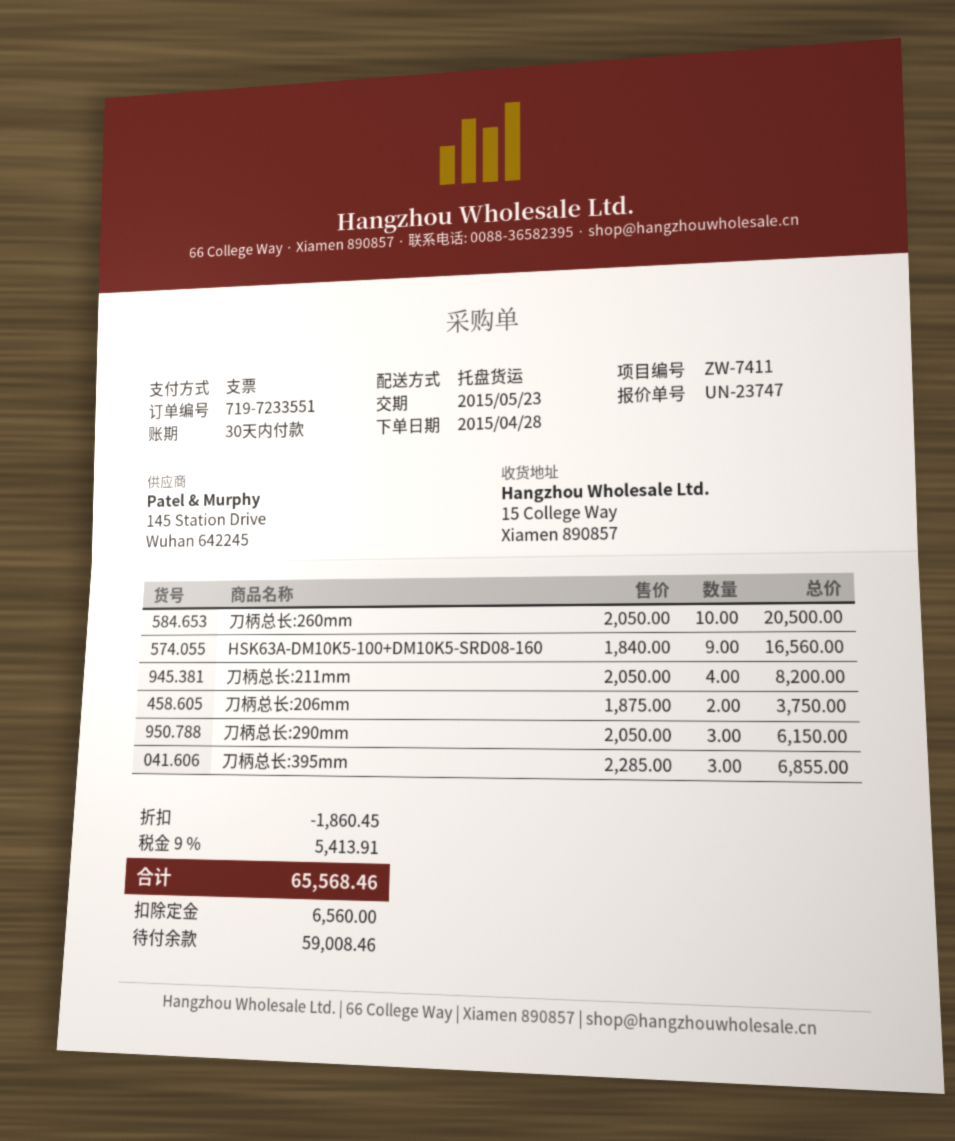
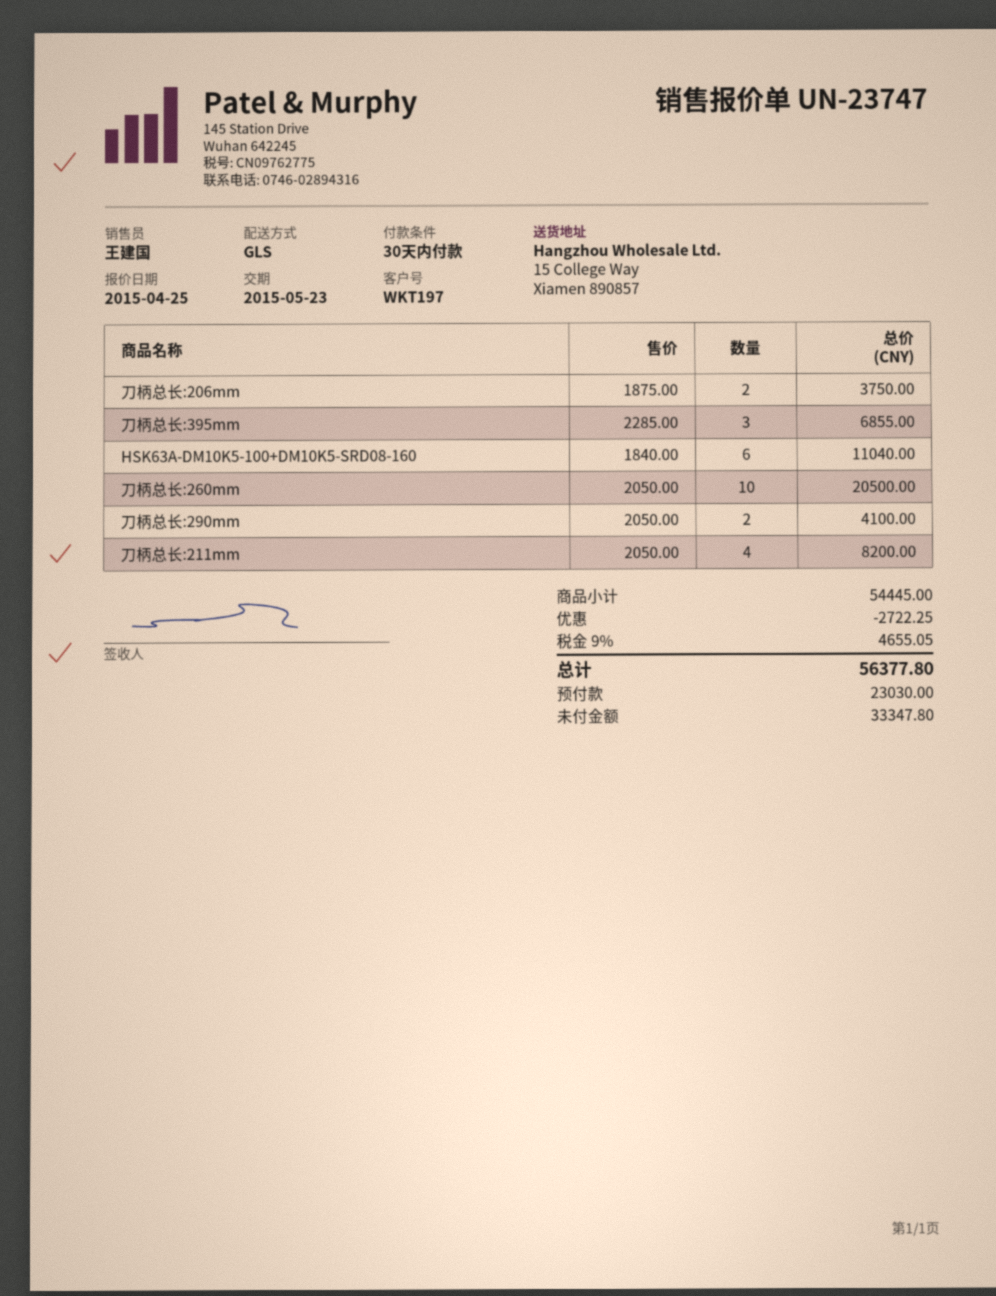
shipping method: pallet freight -> GLS
HSK63A-DM10K5-100+DM10K5-SRD08-160: 9 x 1840.00 = 16560.00 -> 6 x 1840.00 = 11040.00
刀柄总长:290mm: 3 x 2050.00 = 6150.00 -> 2 x 2050.00 = 4100.00
discount: 1860.45 -> 2722.25
tax: 9% = 5413.91 -> 9% = 4655.05
total: 65568.46 -> 56377.80
deposit: 6560.00 -> 23030.00
balance: 59008.46 -> 33347.80

